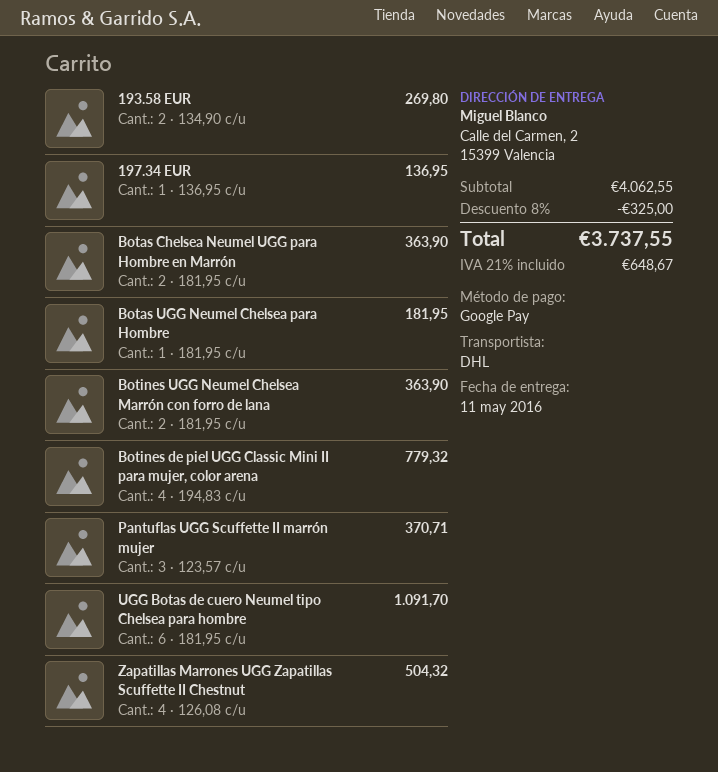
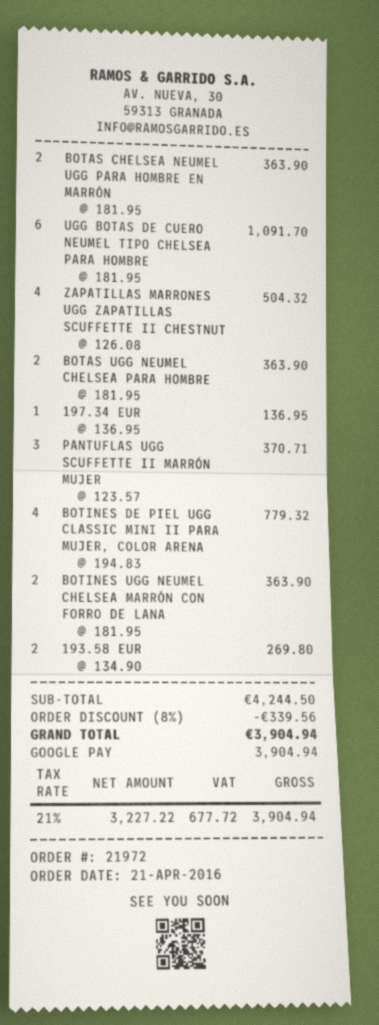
Botas UGG Neumel Chelsea para Hombre: 1 x 181.95 = 181.95 -> 2 x 181.95 = 363.90
subtotal: 4062.55 -> 4244.50
discount: 8% = 325.00 -> 8% = 339.56
tax: 21% = 648.67 -> 21% = 677.72
total: 3737.55 -> 3904.94

